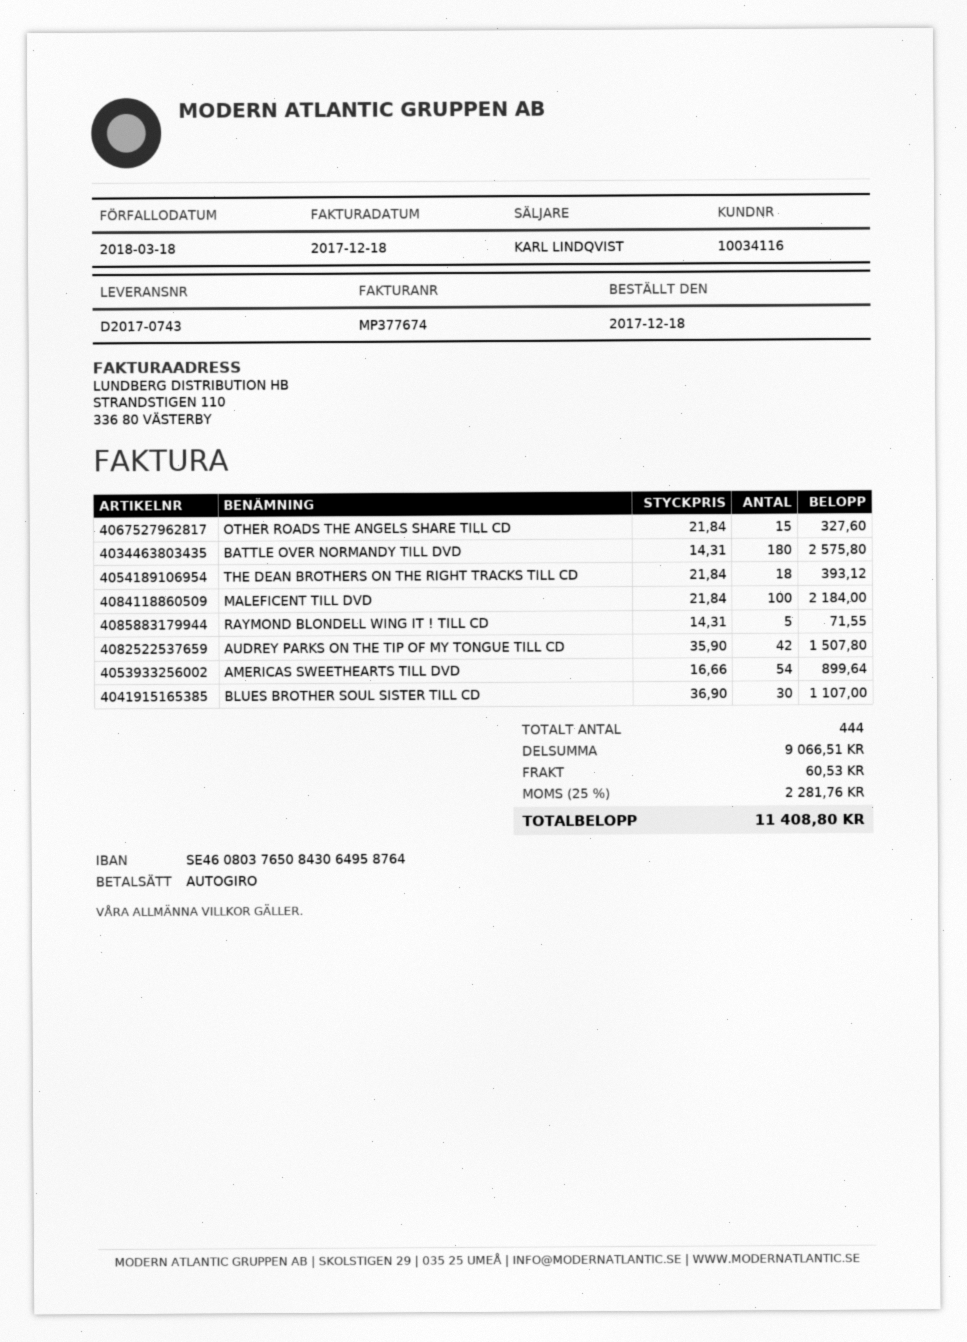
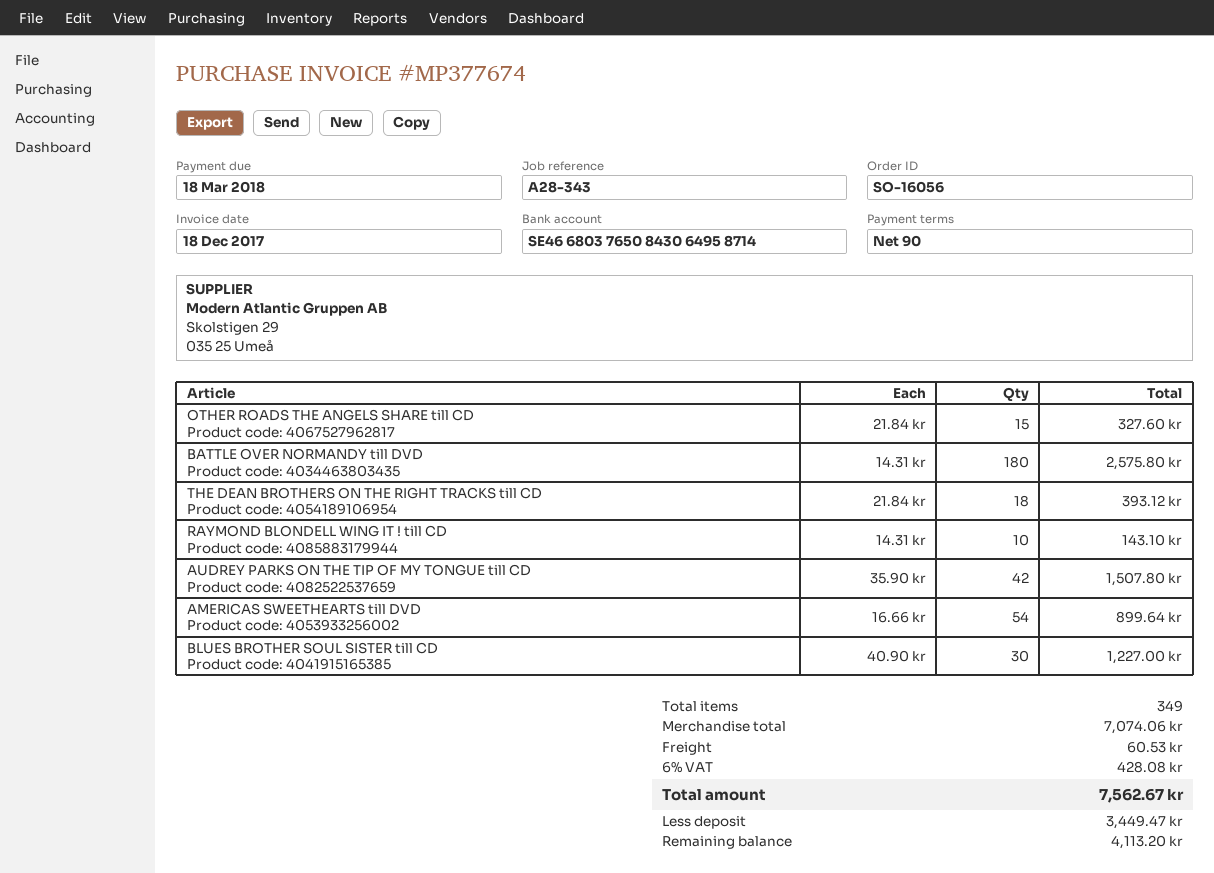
bank account: SE4608037650843064958764 -> SE4668037650843064958714
MALEFICENT TILL DVD: 100 x 21.84 = 2184.00 -> none
RAYMOND BLONDELL WING IT ! TILL CD: 5 x 14.31 = 71.55 -> 10 x 14.31 = 143.10
BLUES BROTHER SOUL SISTER TILL CD: 30 x 36.90 = 1107.00 -> 30 x 40.90 = 1227.00
total quantity: 444 -> 349
subtotal: 9066.51 -> 7074.06
tax: 25% = 2281.76 -> 6% = 428.08
total: 11408.80 -> 7562.67

